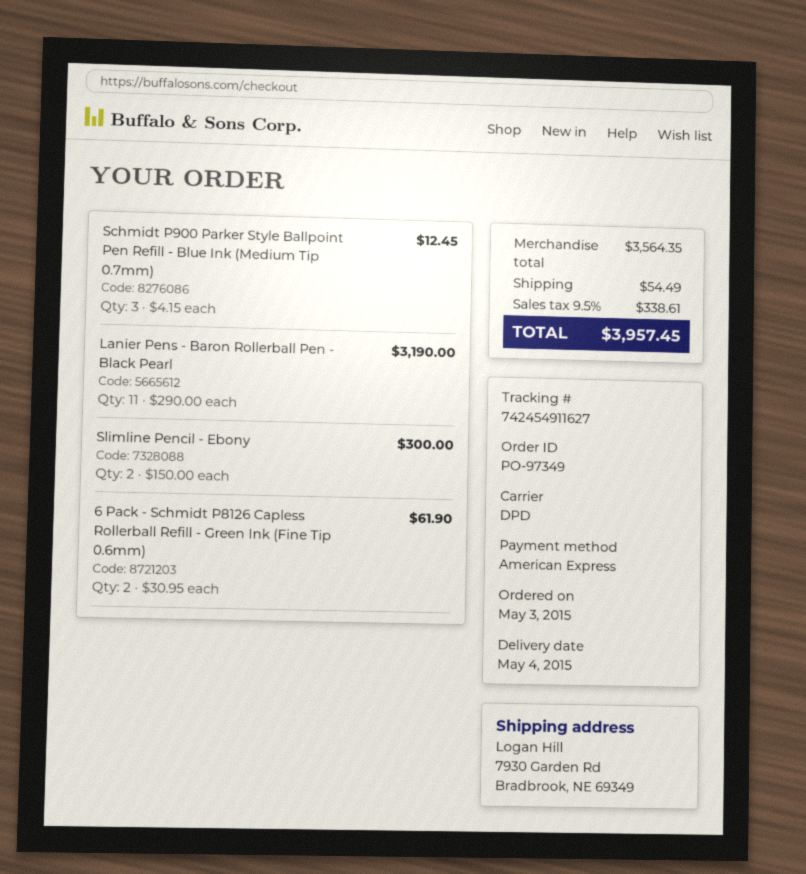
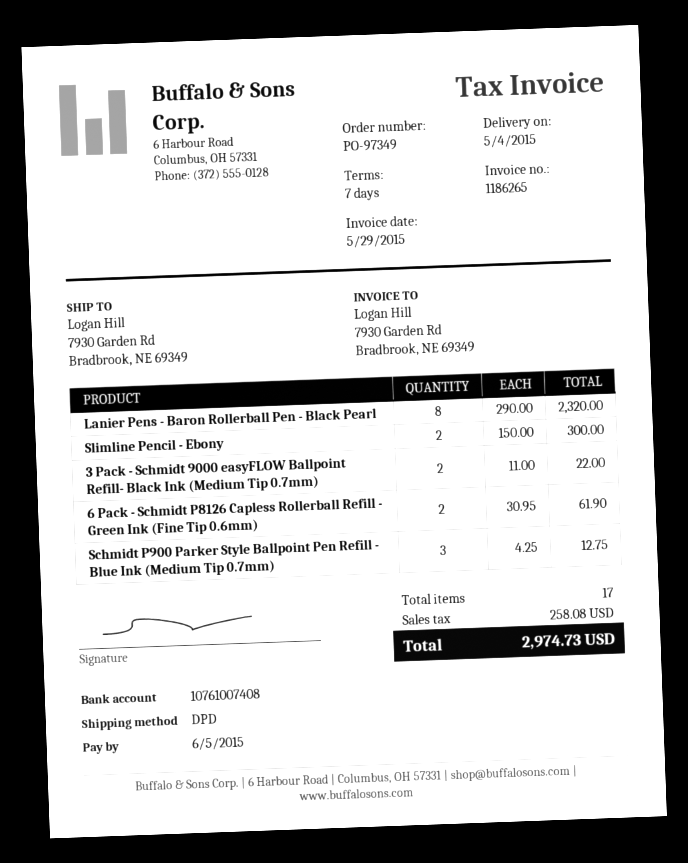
Schmidt P900 Parker Style Ballpoint Pen Refill - Blue Ink (Medium Tip 0.7mm): 3 x 4.15 = 12.45 -> 3 x 4.25 = 12.75
Lanier Pens - Baron Rollerball Pen - Black Pearl: 11 x 290.00 = 3190.00 -> 8 x 290.00 = 2320.00
3 Pack - Schmidt 9000 easyFLOW Ballpoint Refill- Black Ink (Medium Tip 0.7mm): none -> 2 x 11.00 = 22.00
shipping: 54.49 -> none
tax: 338.61 -> 258.08
total: 3957.45 -> 2974.73

